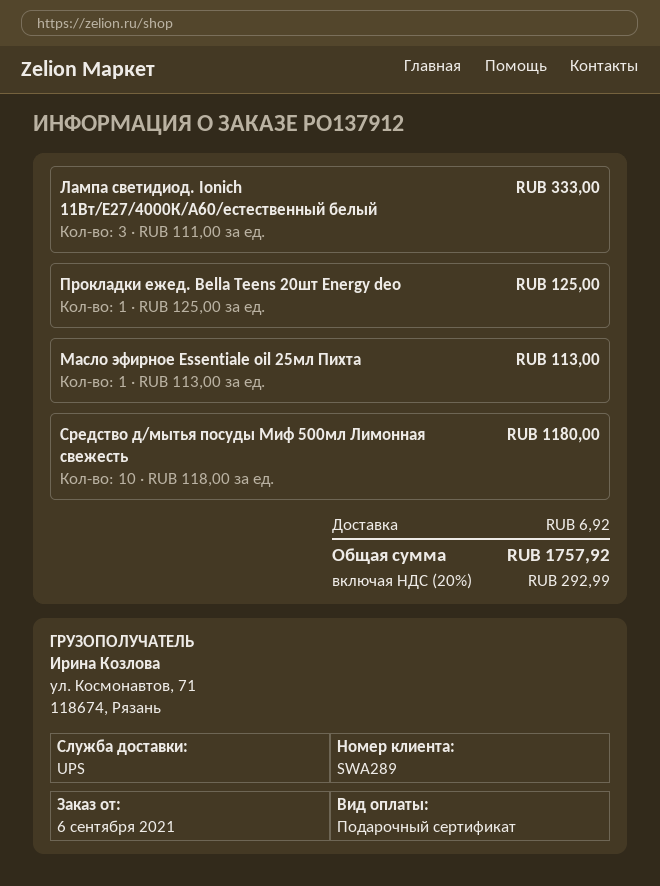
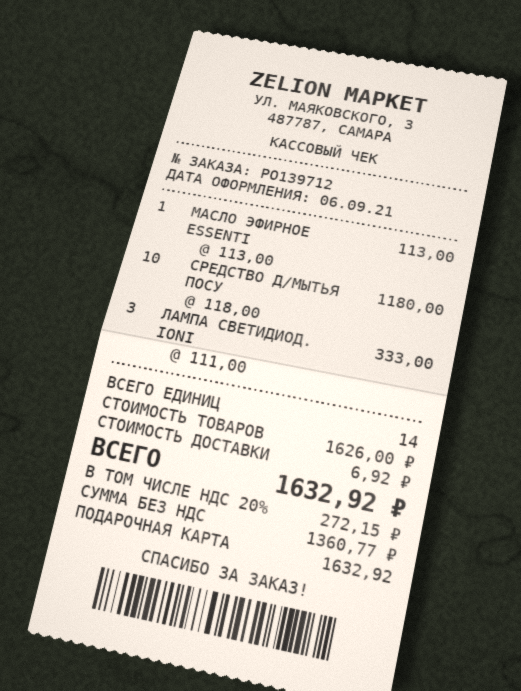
order number: PO137912 -> PO139712
Прокладки ежед. Bella Teens 20шт Energy deo: 1 x 125.00 = 125.00 -> none
tax: 20% = 292.99 -> 20% = 272.15
total: 1757.92 -> 1632.92

